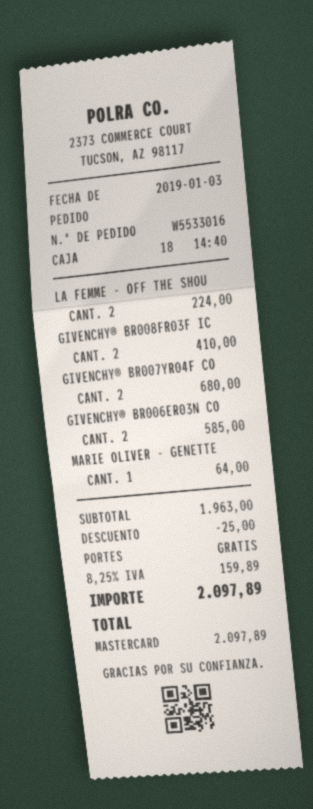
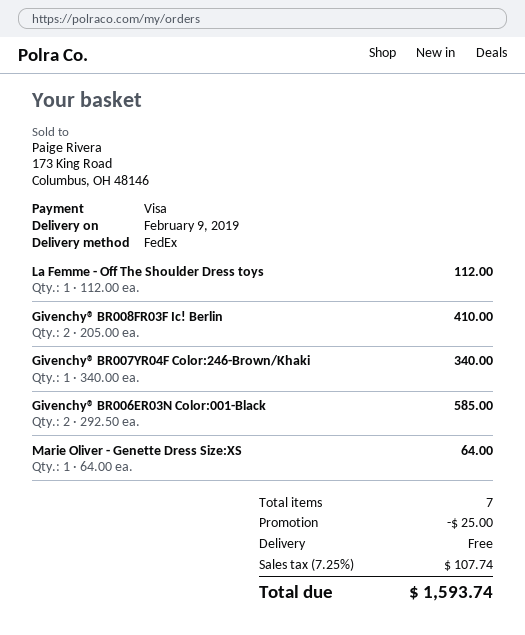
payment method: Mastercard -> Visa
LA FEMME - OFF THE SHOU: 2 for 224.00 -> 1 for 112.00
GIVENCHY® BR007YR04F CO: 2 for 680.00 -> 1 for 340.00
tax: 8.25% = 159.89 -> 7.25% = 107.74
total: 2097.89 -> 1593.74

